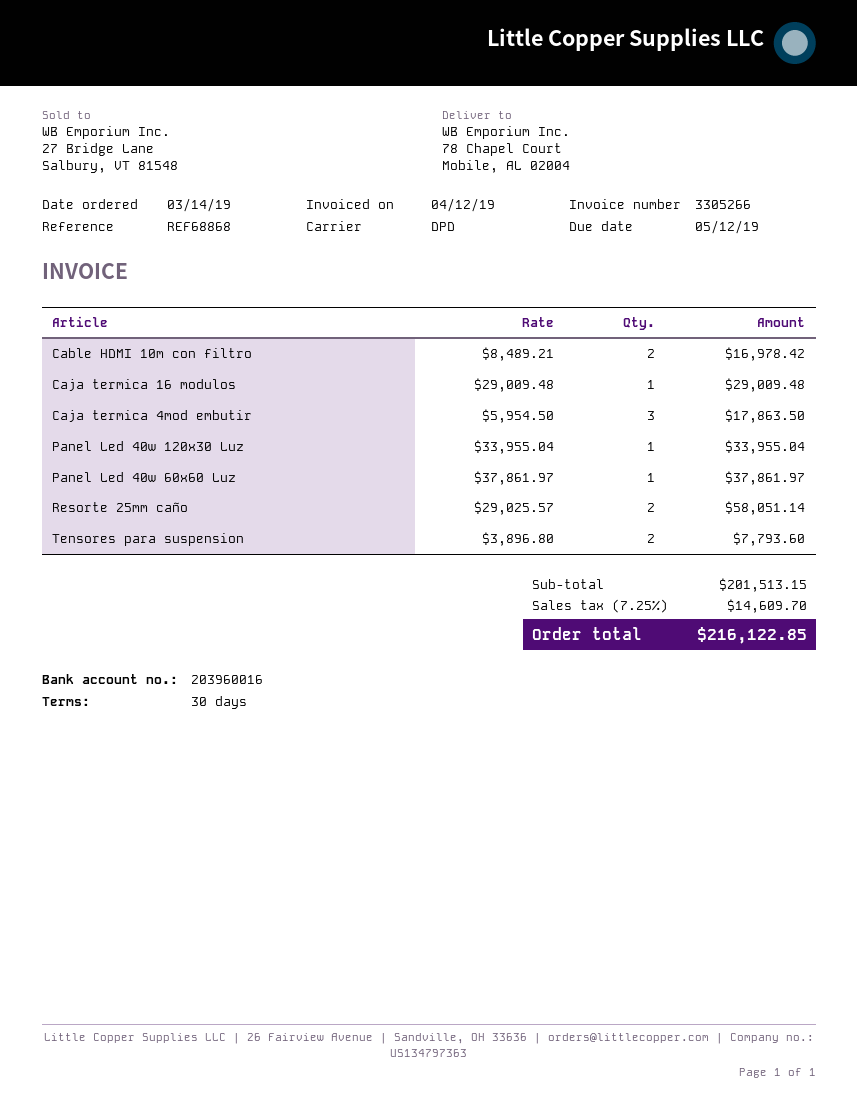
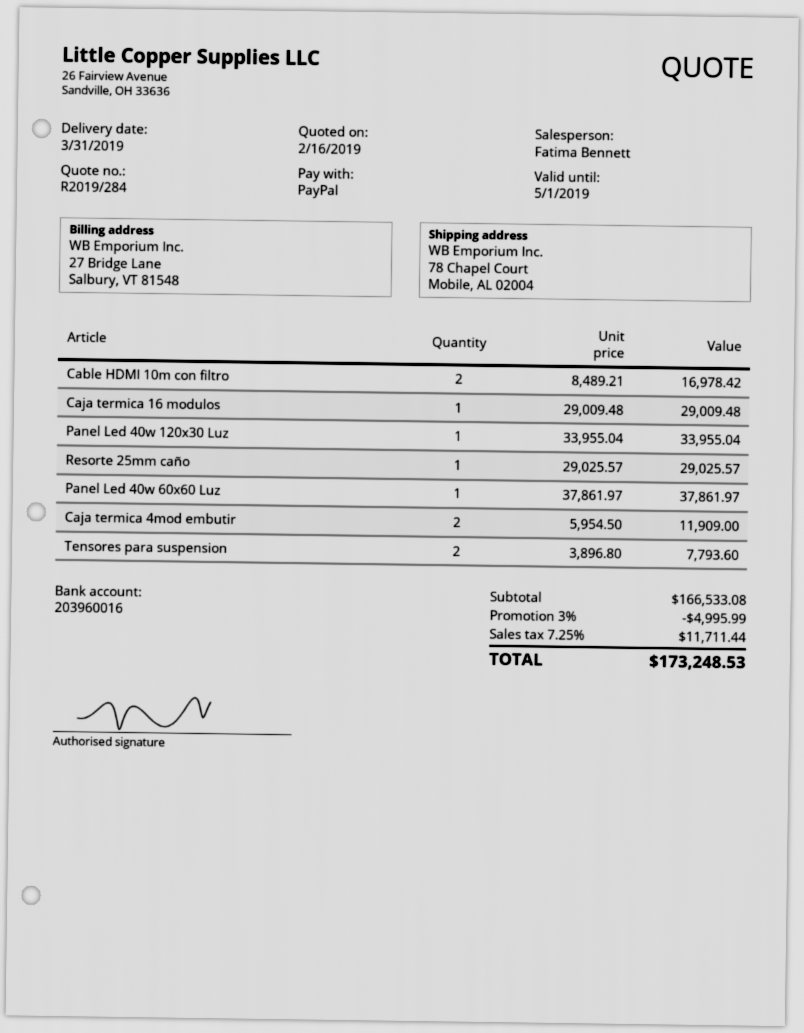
Caja termica 4mod embutir: 3 x 5954.50 = 17863.50 -> 2 x 5954.50 = 11909.00
Resorte 25mm caño: 2 x 29025.57 = 58051.14 -> 1 x 29025.57 = 29025.57
subtotal: 201513.15 -> 166533.08
discount: none -> 3% = 4995.99
tax: 7.25% = 14609.70 -> 7.25% = 11711.44
total: 216122.85 -> 173248.53

